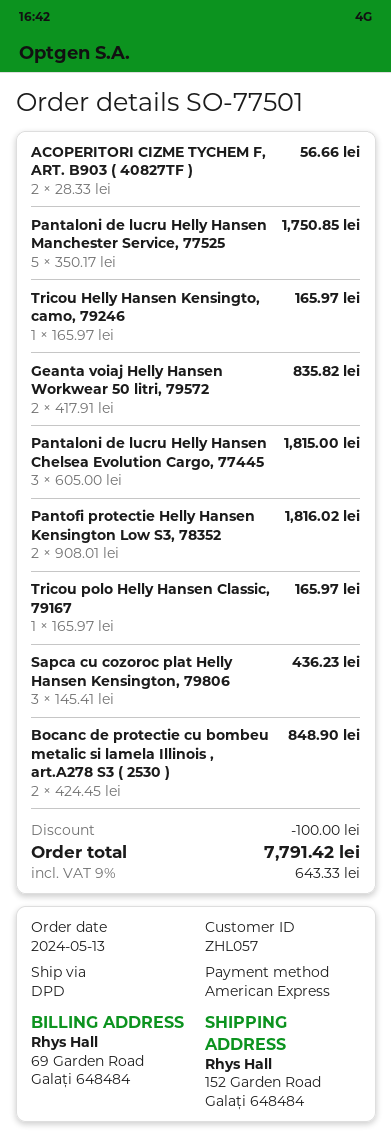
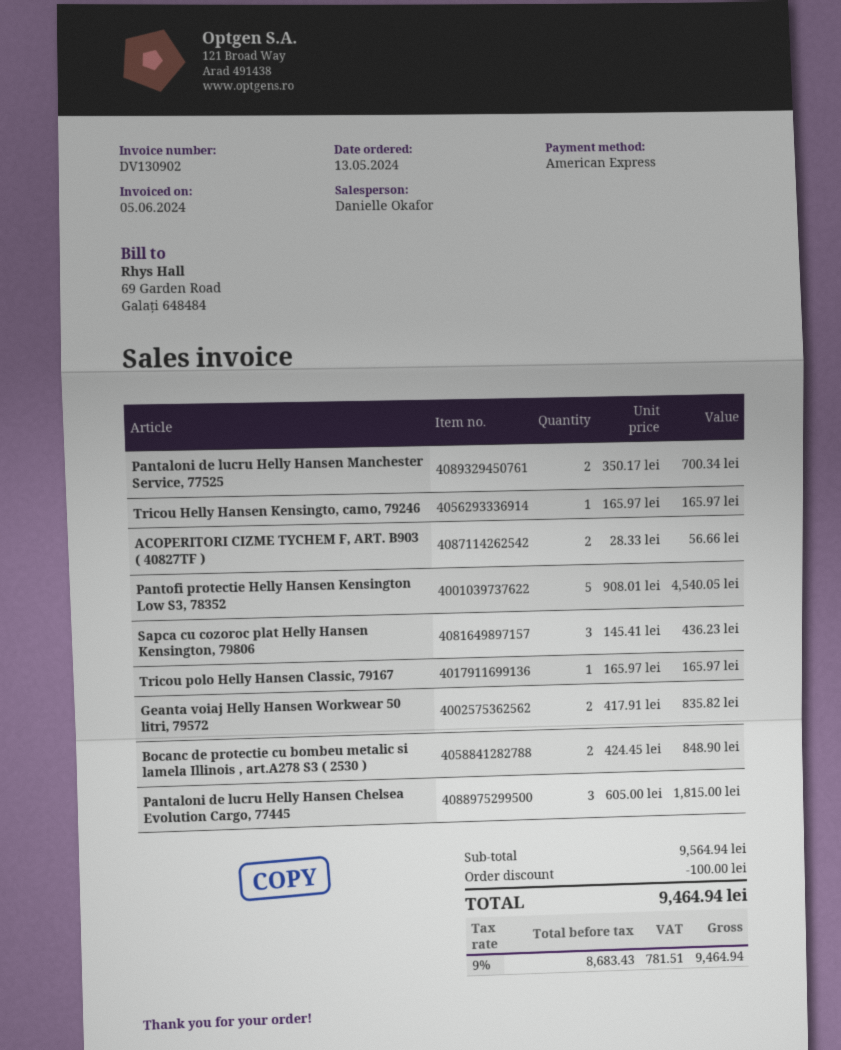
Pantaloni de lucru Helly Hansen Manchester Service, 77525: 5 x 350.17 = 1750.85 -> 2 x 350.17 = 700.34
Pantofi protectie Helly Hansen Kensington Low S3, 78352: 2 x 908.01 = 1816.02 -> 5 x 908.01 = 4540.05
tax: 9% = 643.33 -> 9% = 781.51
total: 7791.42 -> 9464.94

